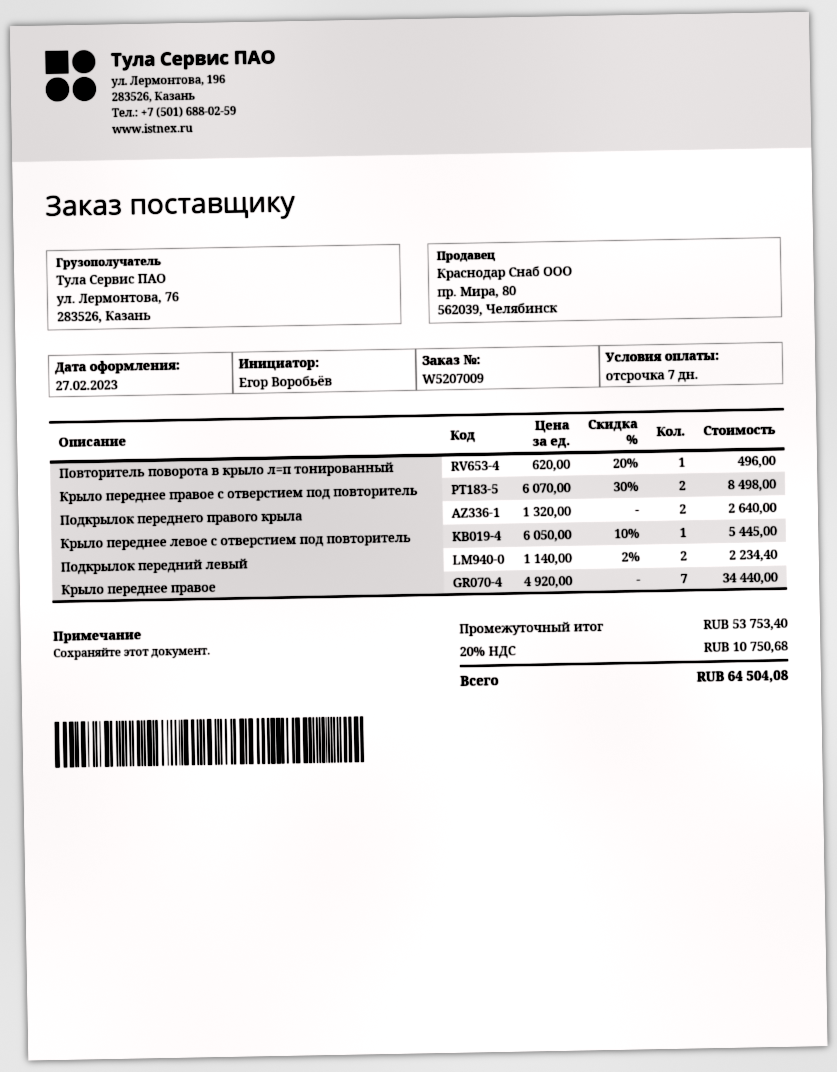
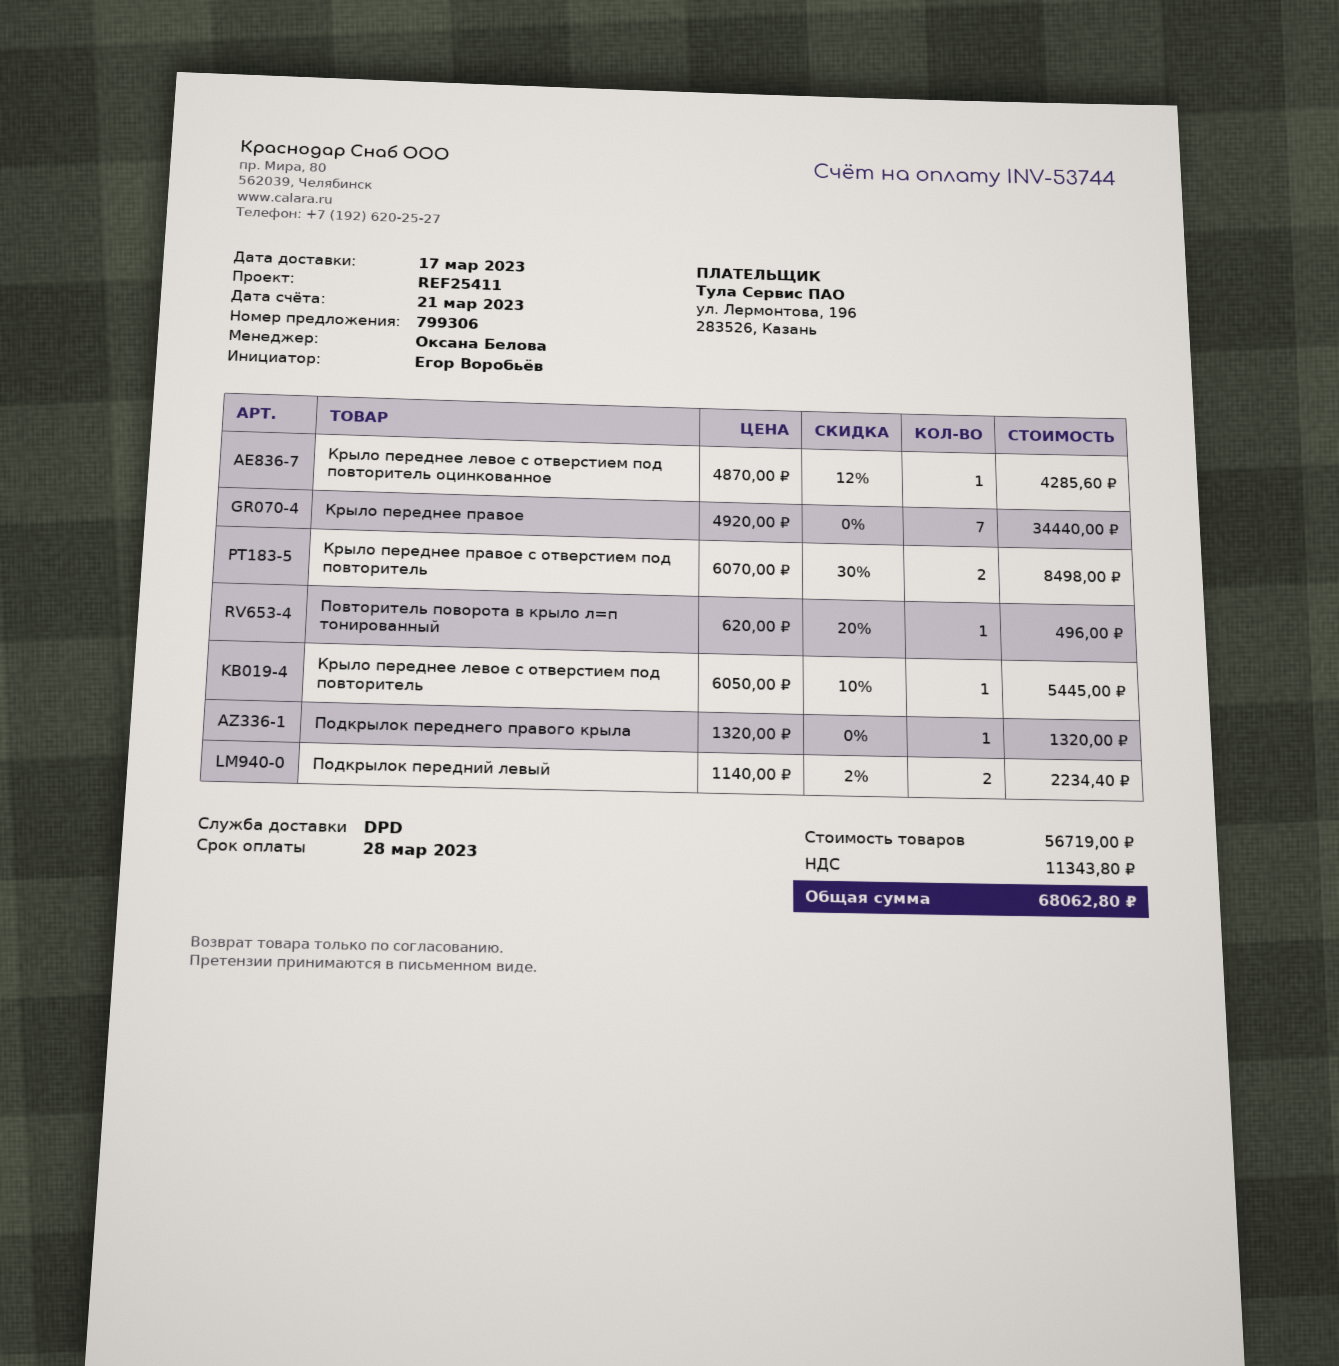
Подкрылок переднего правого крыла: 2 x 1320.00 = 2640.00 -> 1 x 1320.00 = 1320.00
Крыло переднее левое с отверстием под повторитель оцинкованное: none -> 1 x 4870.00 - 12% = 4285.60
subtotal: 53753.40 -> 56719.00
tax: 10750.68 -> 11343.80
total: 64504.08 -> 68062.80

